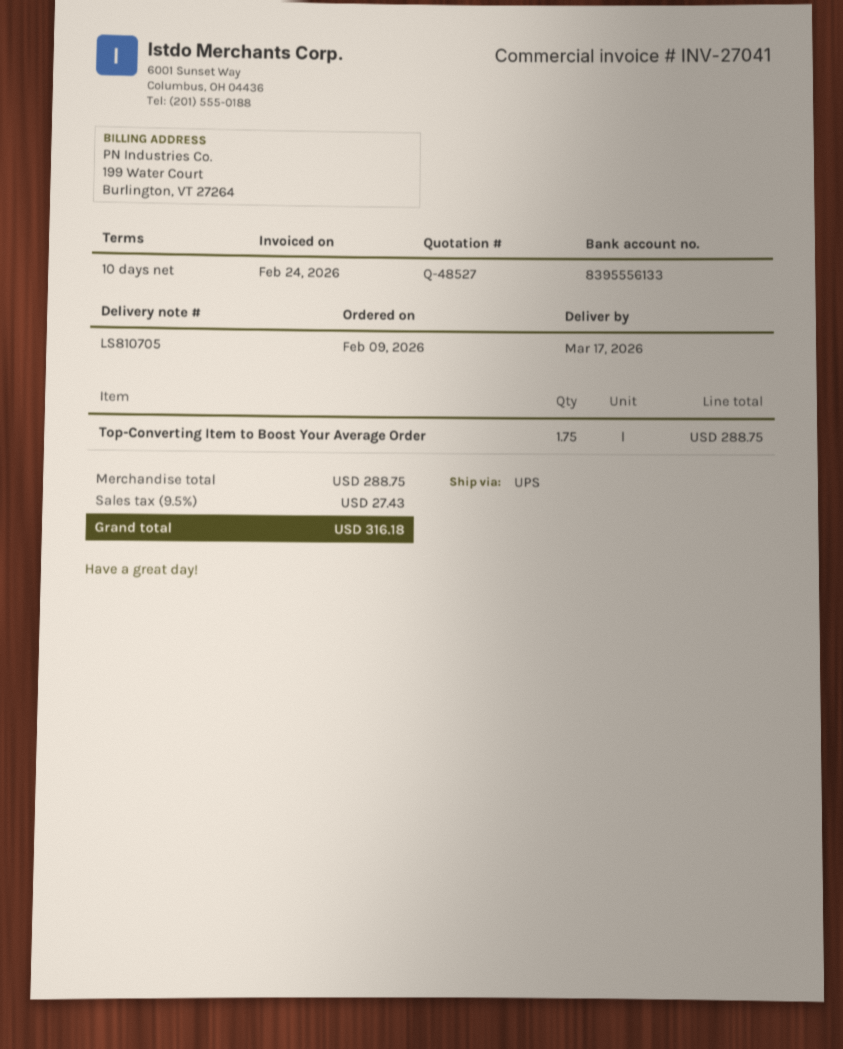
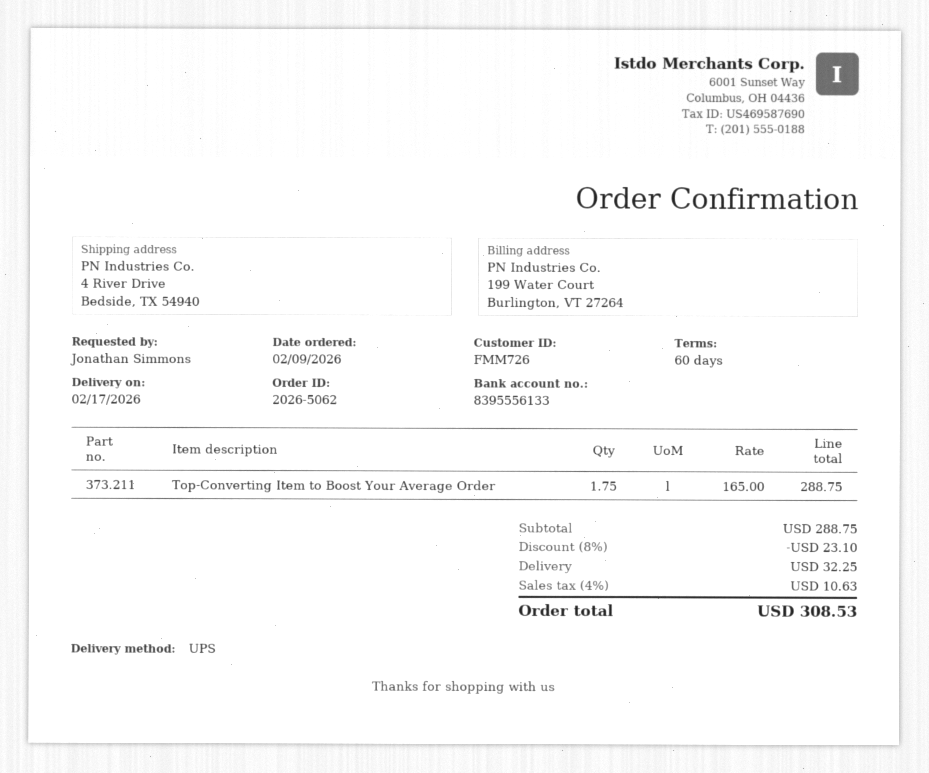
delivery date: 2026-03-17 -> 2026-02-17
payment terms: 10 days -> 60 days
discount: none -> 8% = 23.10
shipping: none -> 32.25
tax: 9.5% = 27.43 -> 4% = 10.63
total: 316.18 -> 308.53

